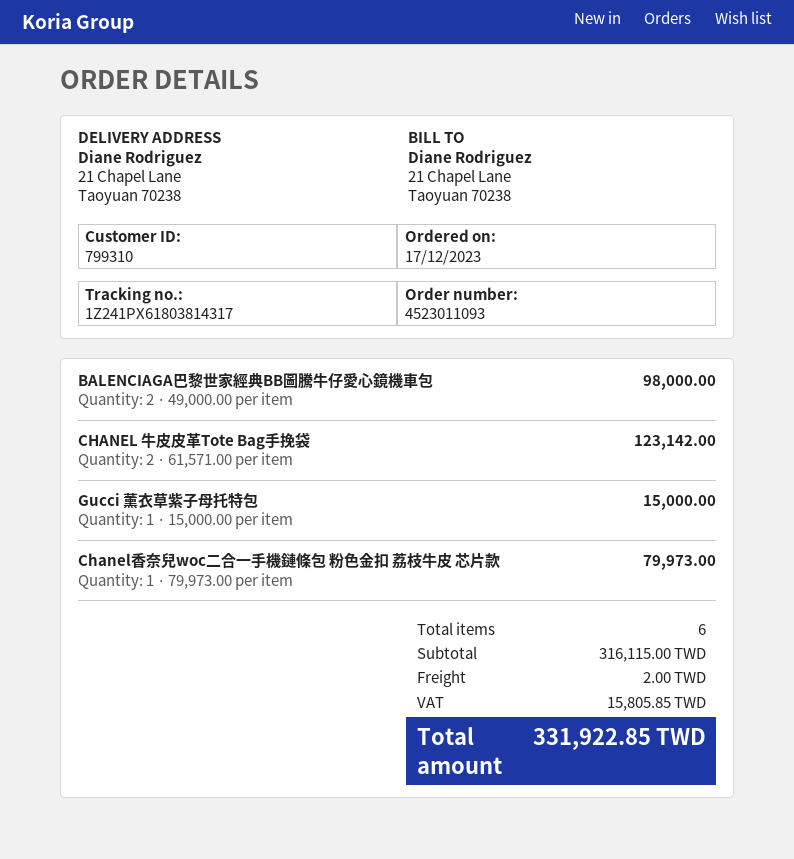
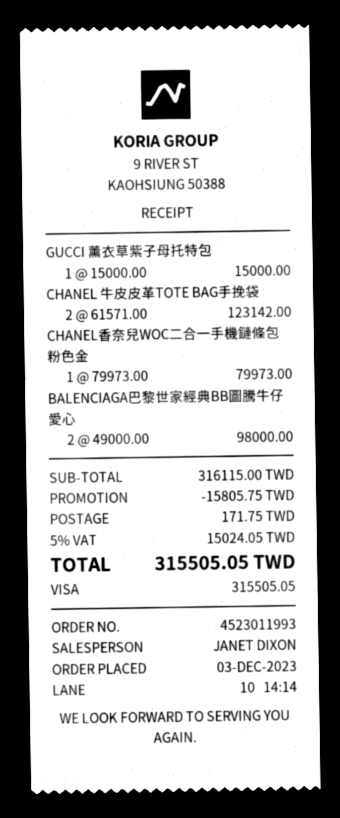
order number: 4523011093 -> 4523011993
order date: 2023-12-17 -> 2023-12-03
discount: none -> 15805.75
shipping: 2.00 -> 171.75
tax: 15805.85 -> 15024.05
total: 331922.85 -> 315505.05

